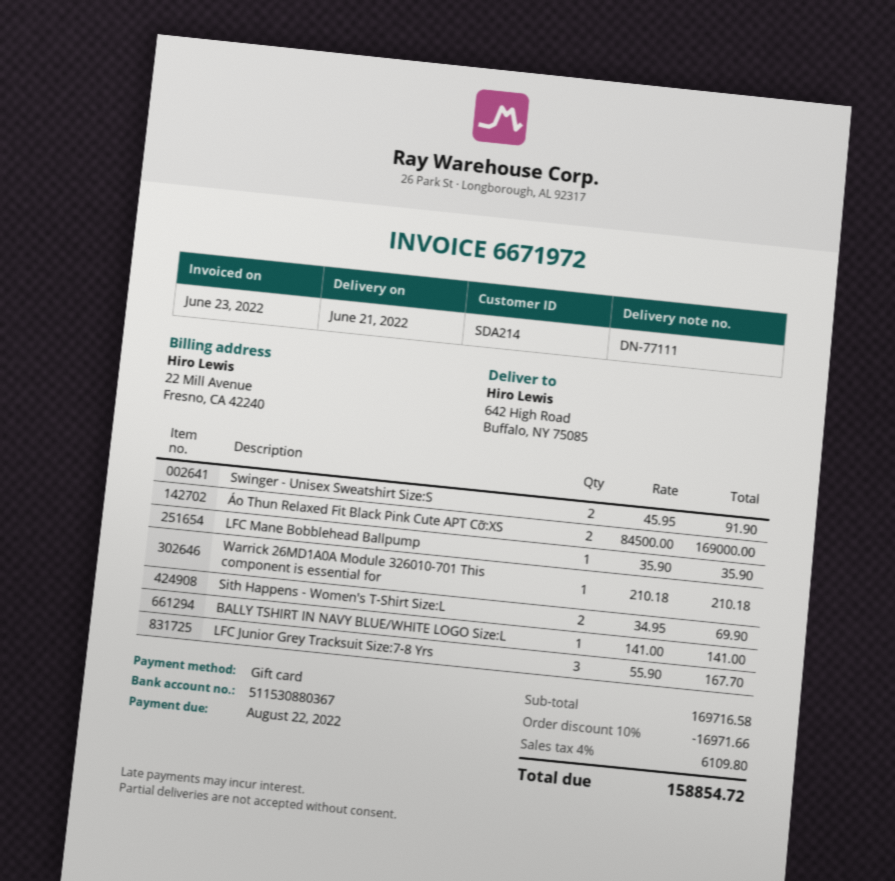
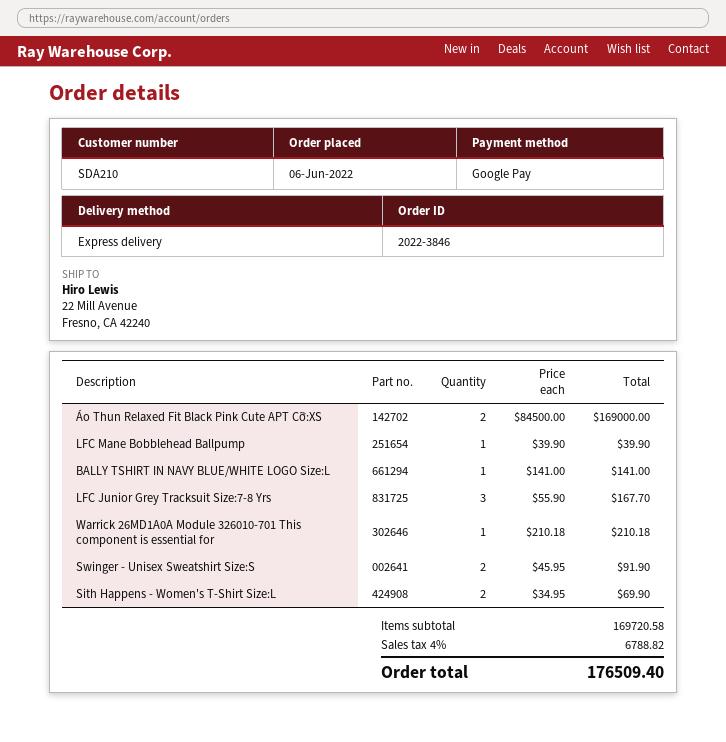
customer number: SDA214 -> SDA210
payment method: gift card -> Google Pay
ship to: 642 High Road, Buffalo, NY 75085 -> 22 Mill Avenue, Fresno, CA 42240
LFC Mane Bobblehead Ballpump: 1 x 35.90 = 35.90 -> 1 x 39.90 = 39.90
subtotal: 169716.58 -> 169720.58
discount: 10% = 16971.66 -> none
tax: 4% = 6109.80 -> 4% = 6788.82
total: 158854.72 -> 176509.40

